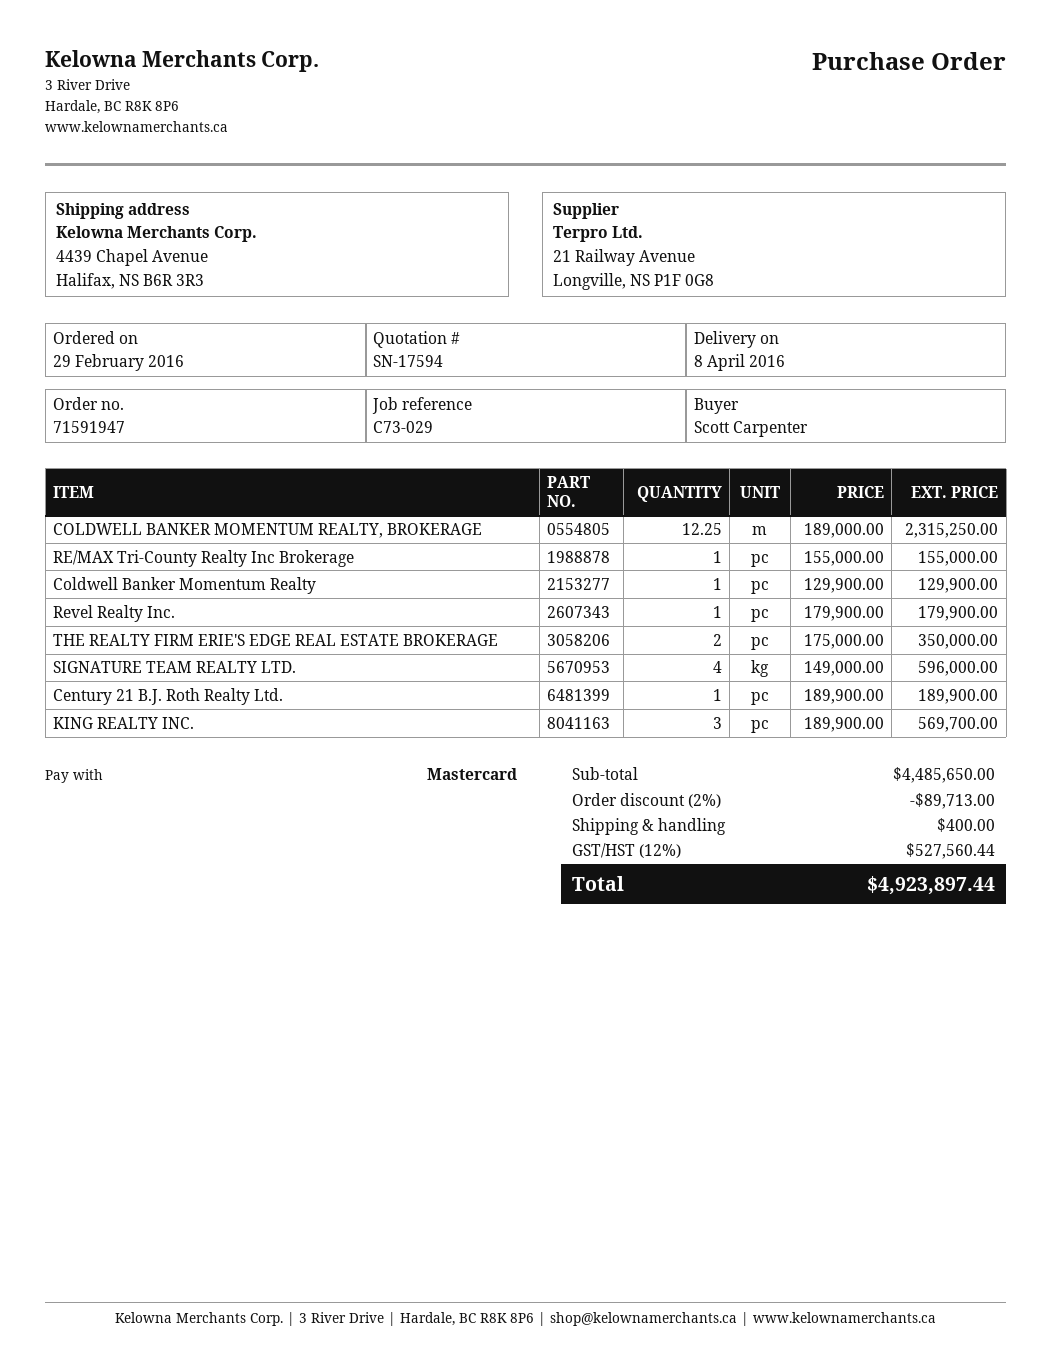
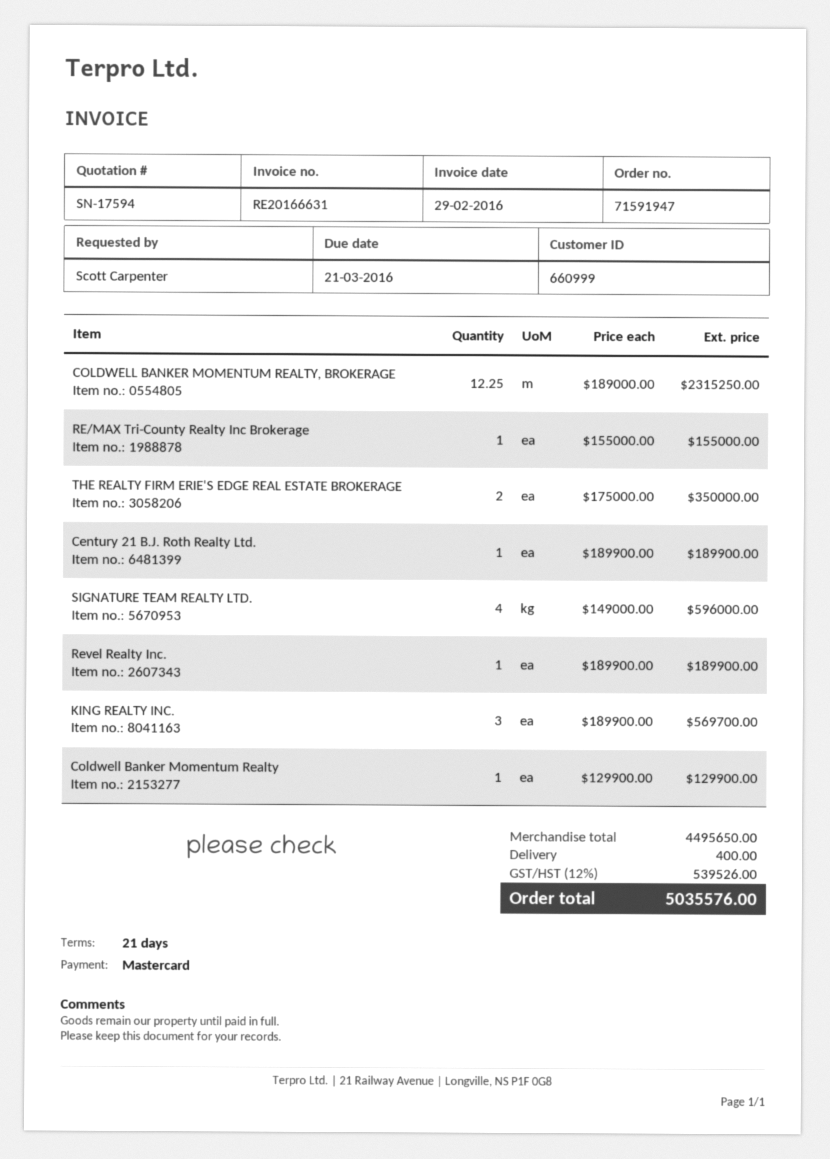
Revel Realty Inc.: 1 x 179900.00 = 179900.00 -> 1 x 189900.00 = 189900.00
subtotal: 4485650.00 -> 4495650.00
discount: 2% = 89713.00 -> none
tax: 12% = 527560.44 -> 12% = 539526.00
total: 4923897.44 -> 5035576.00

